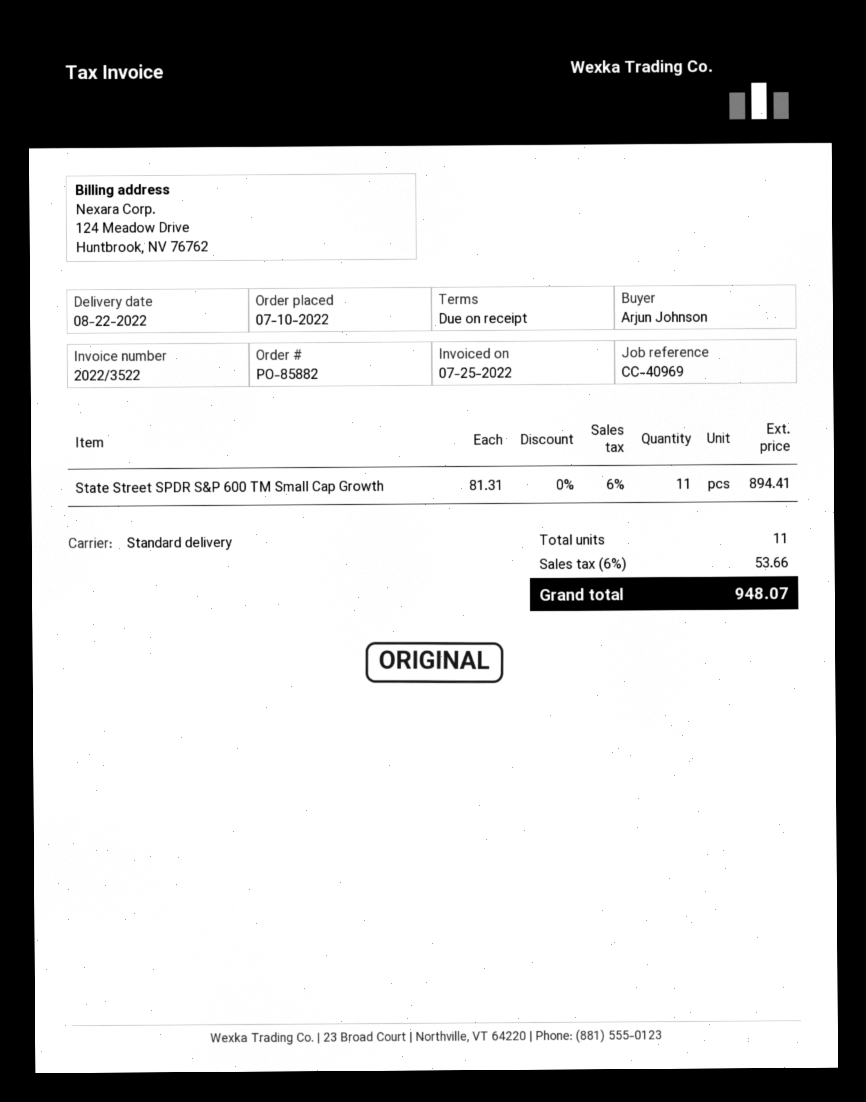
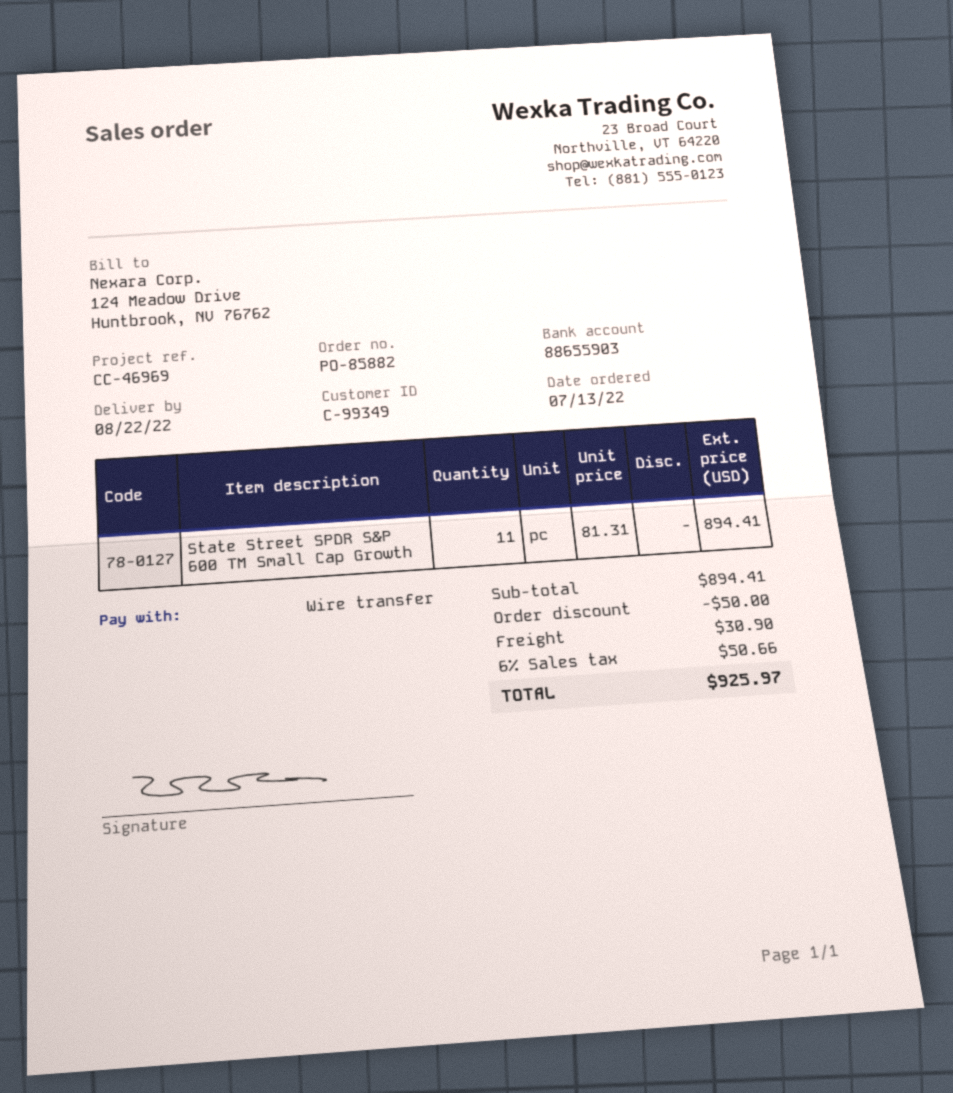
order date: 2022-07-10 -> 2022-07-13
reference: CC-40969 -> CC-46969
discount: none -> 50.00
shipping: none -> 30.90
tax: 6% = 53.66 -> 6% = 50.66
total: 948.07 -> 925.97

